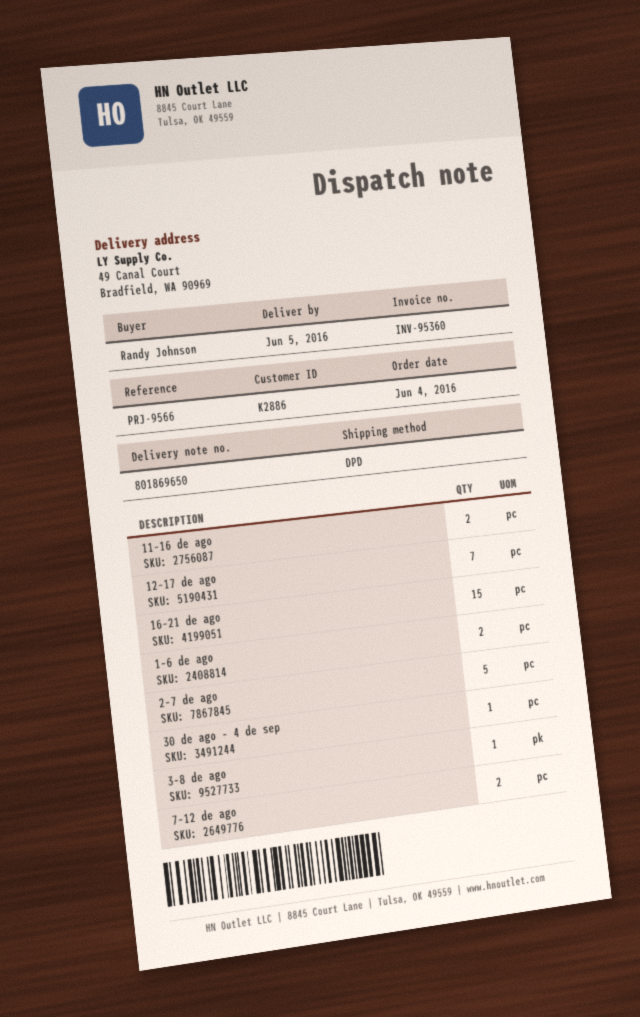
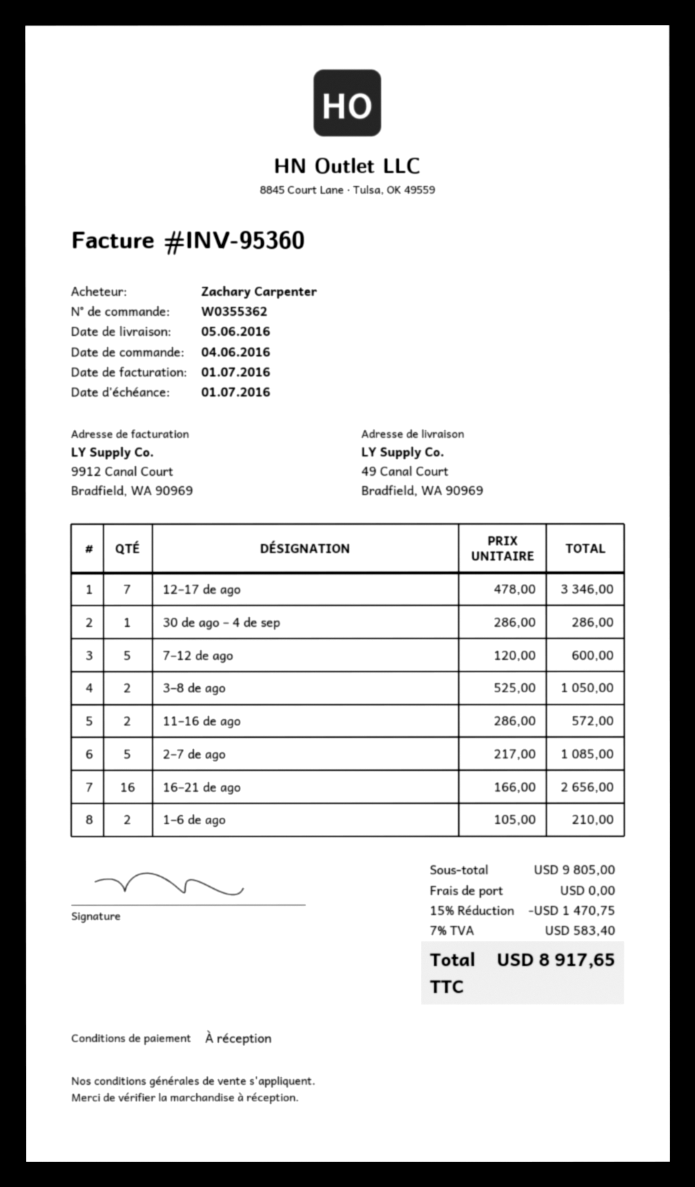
ordered by: Randy Johnson -> Zachary Carpenter
16–21 de ago: 15 -> 16
3–8 de ago: 1 -> 2
7–12 de ago: 2 -> 5

